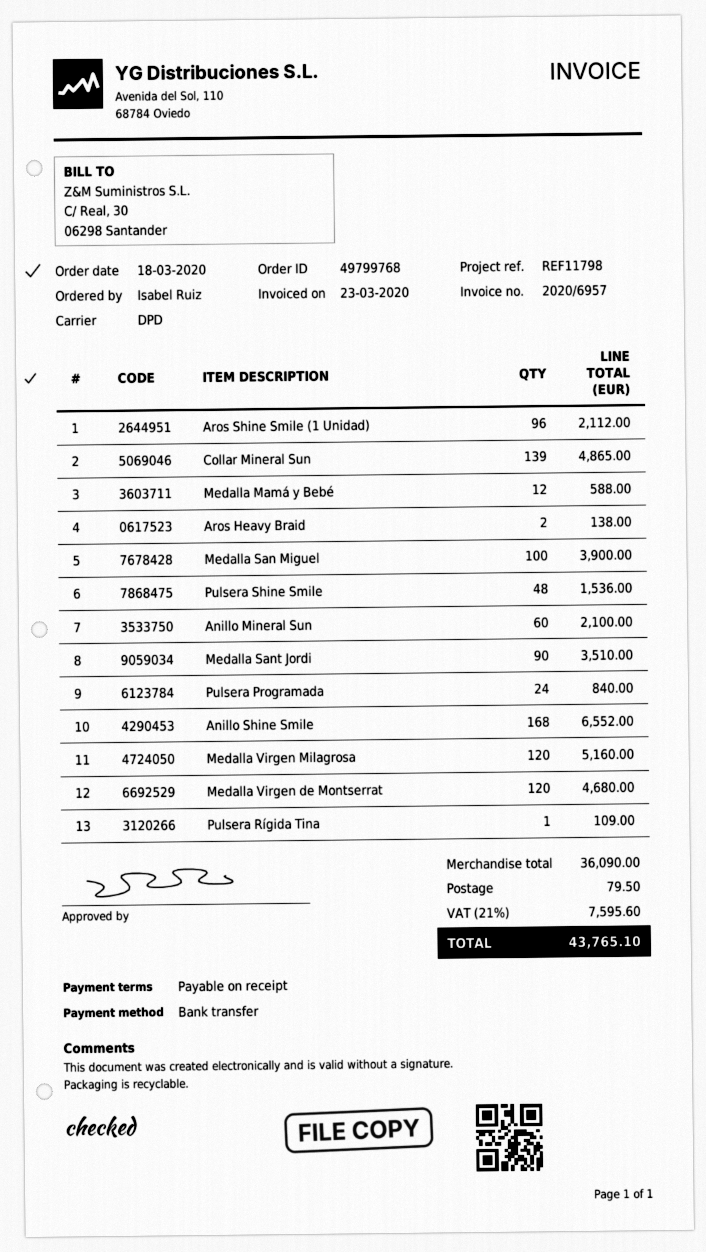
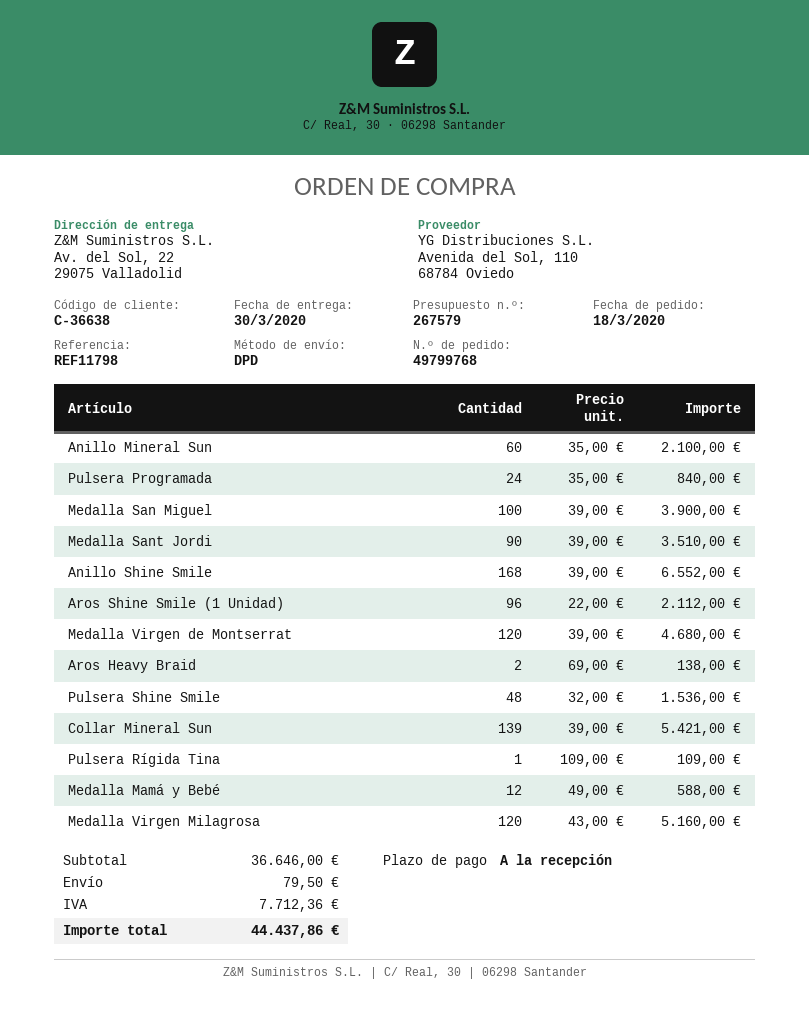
Collar Mineral Sun: 139 for 4865.00 -> 139 for 5421.00
subtotal: 36090.00 -> 36646.00
tax: 7595.60 -> 7712.36
total: 43765.10 -> 44437.86

